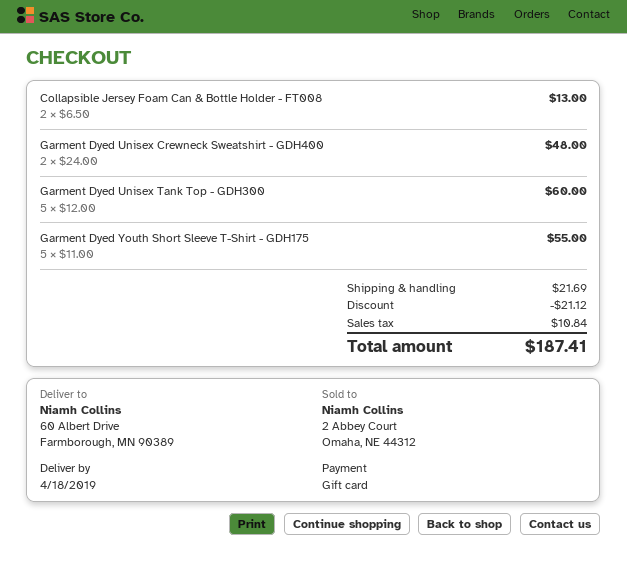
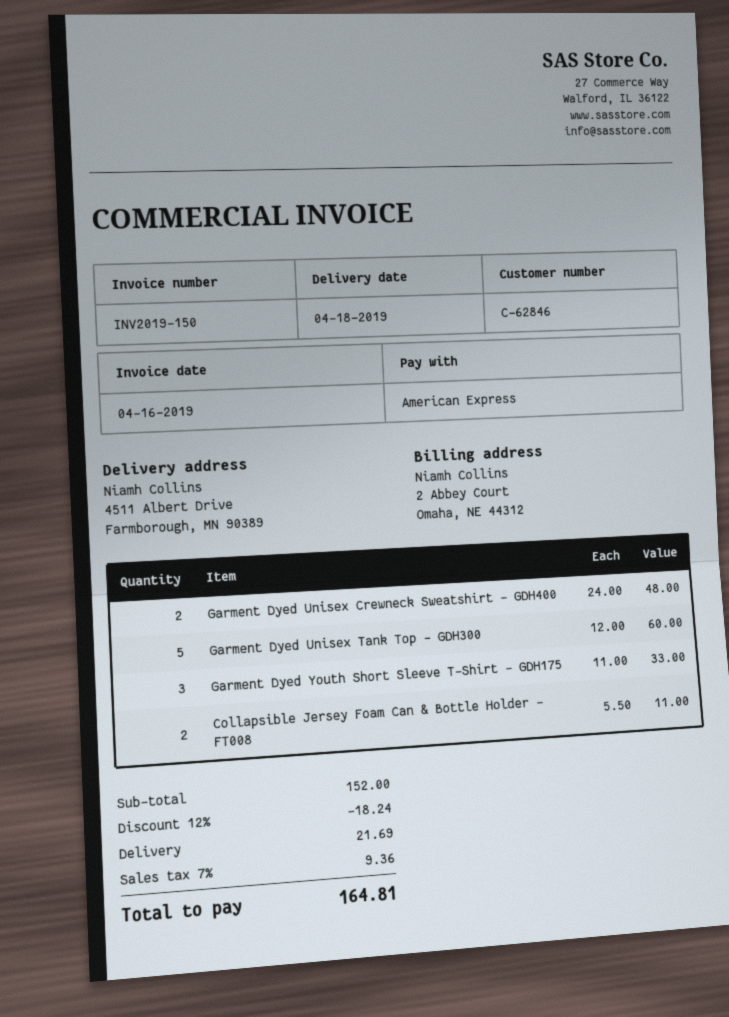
payment method: gift card -> American Express
ship to: 60 Albert Drive, Farmborough, MN 90389 -> 4511 Albert Drive, Farmborough, MN 90389
Collapsible Jersey Foam Can & Bottle Holder - FT008: 2 x 6.50 = 13.00 -> 2 x 5.50 = 11.00
Garment Dyed Youth Short Sleeve T-Shirt - GDH175: 5 x 11.00 = 55.00 -> 3 x 11.00 = 33.00
discount: 21.12 -> 18.24
tax: 10.84 -> 9.36
total: 187.41 -> 164.81

